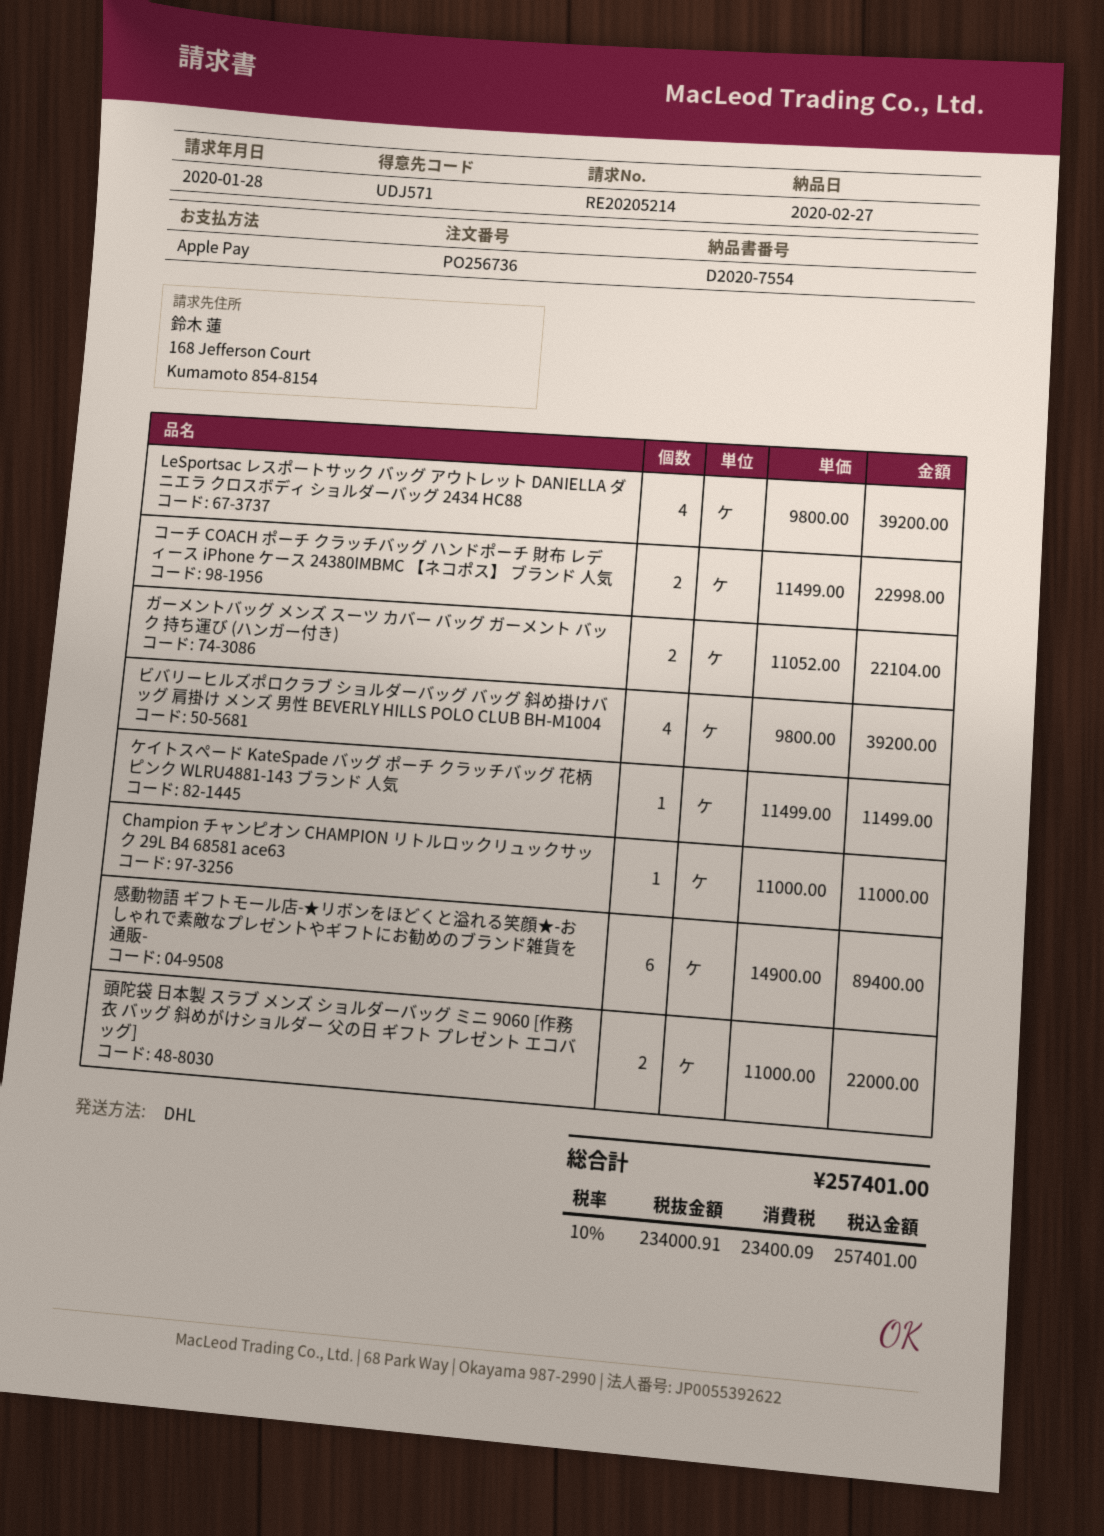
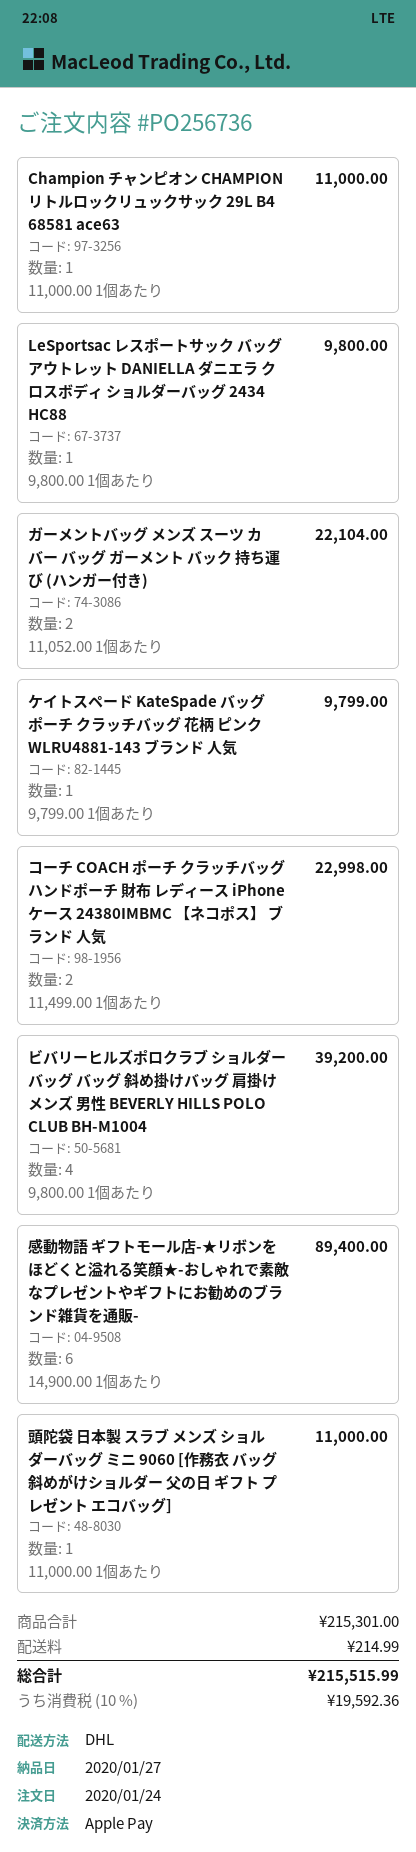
delivery date: 2020-02-27 -> 2020-01-27
LeSportsac レスポートサック バッグ アウトレット DANIELLA ダニエラ クロスボディ ショルダーバッグ 2434 HC88: 4 x 9800.00 = 39200.00 -> 1 x 9800.00 = 9800.00
ケイトスペード KateSpade バッグ ポーチ クラッチバッグ 花柄 ピンク WLRU4881-143 ブランド 人気: 1 x 11499.00 = 11499.00 -> 1 x 9799.00 = 9799.00
頭陀袋 日本製 スラブ メンズ ショルダーバッグ ミニ 9060 [作務衣 バッグ 斜めがけショルダー 父の日 ギフト プレゼント エコバッグ]: 2 x 11000.00 = 22000.00 -> 1 x 11000.00 = 11000.00
shipping: none -> 214.99
tax: 10% = 23400.09 -> 10% = 19592.36
total: 257401.00 -> 215515.99

